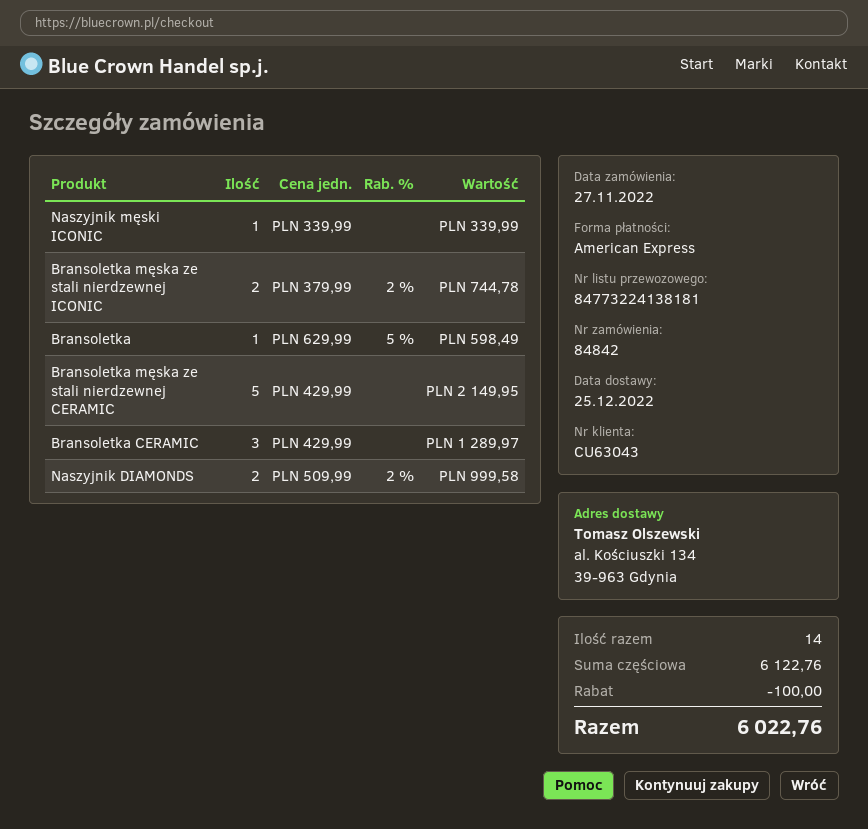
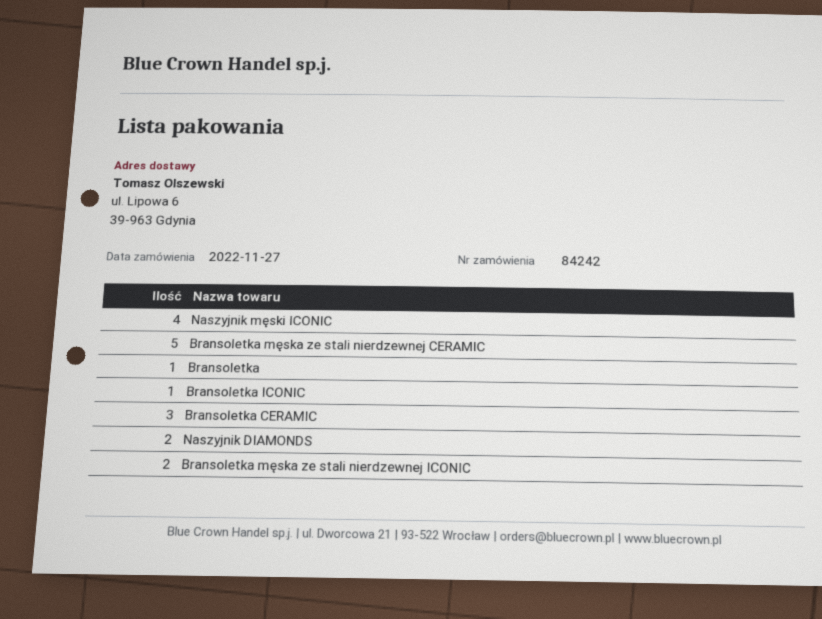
order number: 84842 -> 84242
ship to: al. Kościuszki 134, 39-963 Gdynia -> ul. Lipowa 6, 39-963 Gdynia
Naszyjnik męski ICONIC: 1 -> 4
Bransoletka ICONIC: none -> 1

